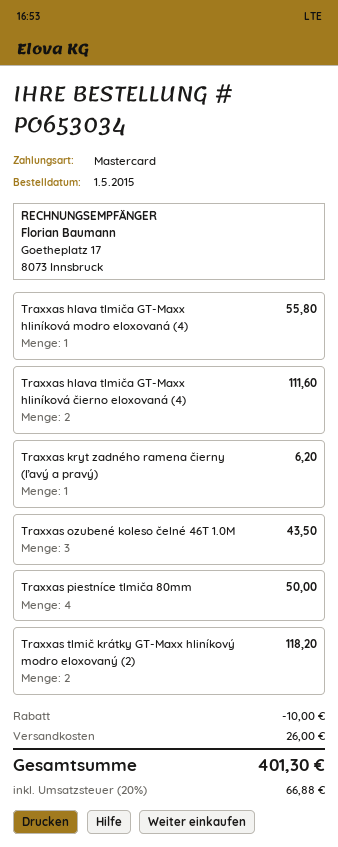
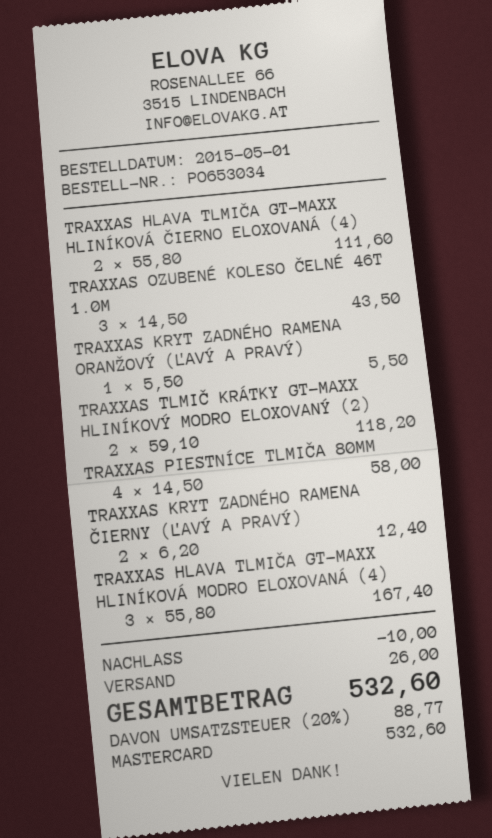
Traxxas hlava tlmiča GT-Maxx hliníková modro eloxovaná (4): 1 for 55.80 -> 3 for 167.40
Traxxas kryt zadného ramena čierny (ľavý a pravý): 1 for 6.20 -> 2 for 12.40
Traxxas piestníce tlmiča 80mm: 4 for 50.00 -> 4 for 58.00
TRAXXAS KRYT ZADNÉHO RAMENA ORANŽOVÝ (ĽAVÝ A PRAVÝ): none -> 1 for 5.50
tax: 20% = 66.88 -> 20% = 88.77
total: 401.30 -> 532.60

